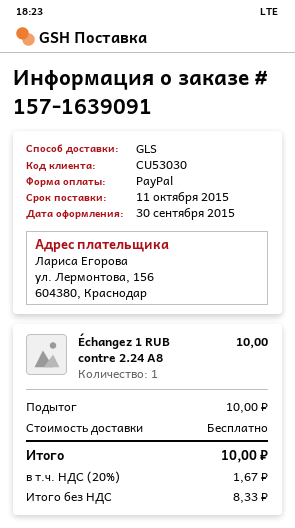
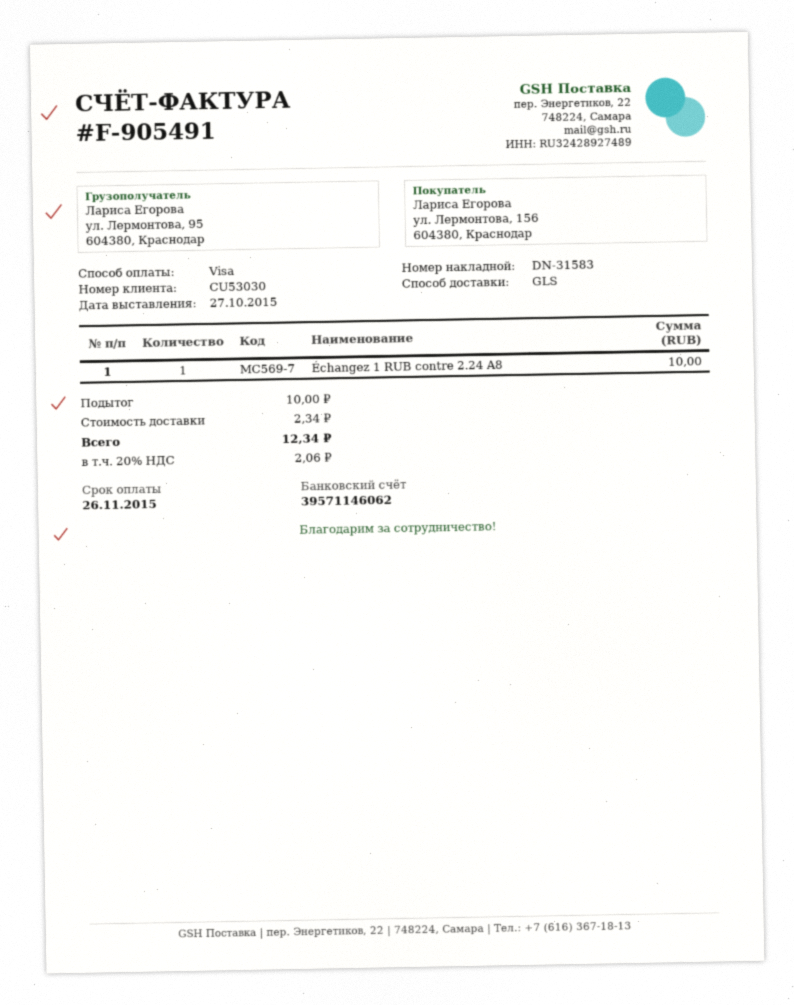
payment method: PayPal -> Visa
shipping: 0.00 -> 2.34
tax: 20% = 1.67 -> 20% = 2.06
total: 10.00 -> 12.34

